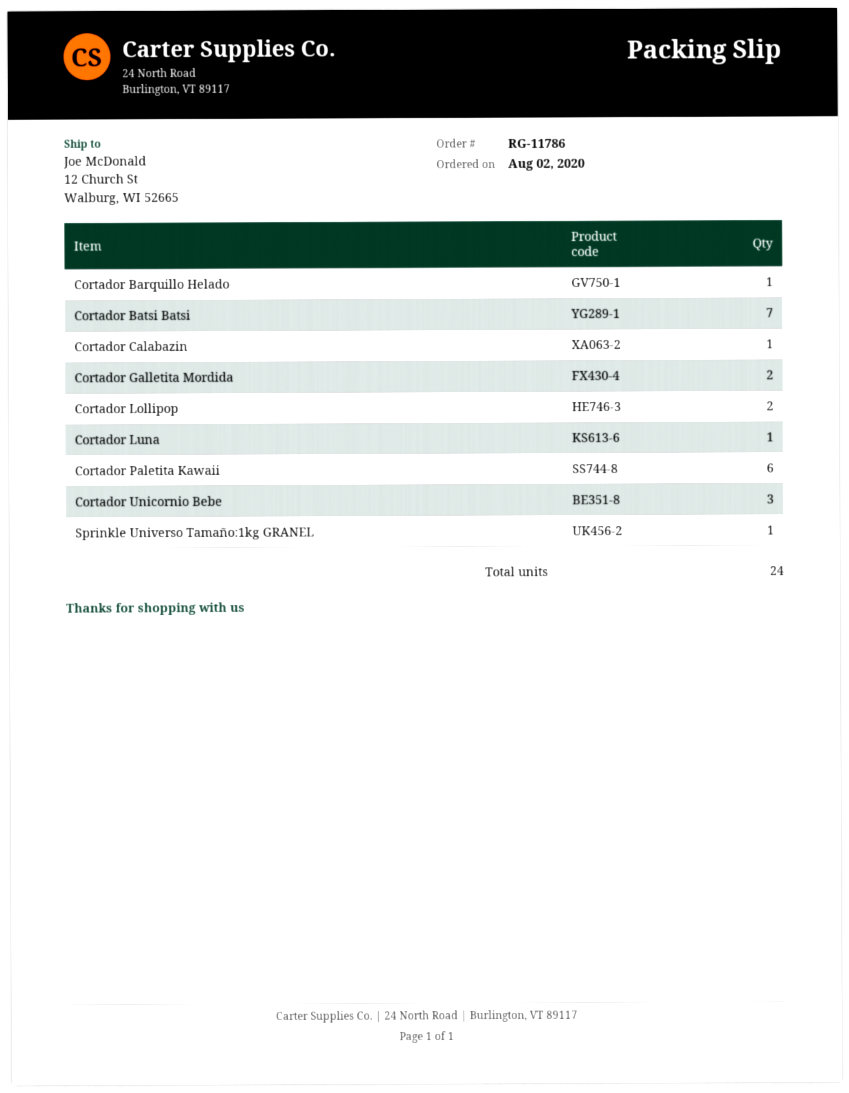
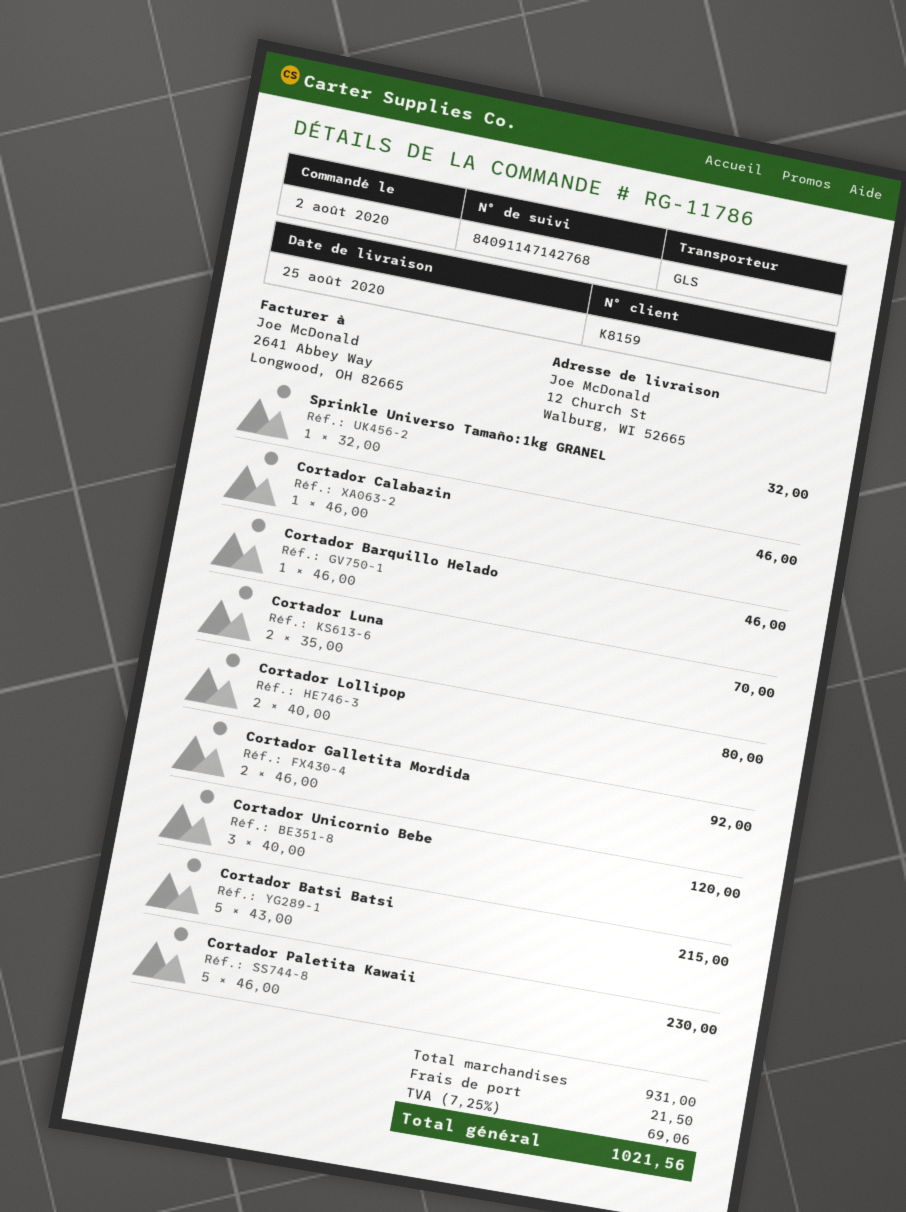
Cortador Batsi Batsi: 7 -> 5
Cortador Luna: 1 -> 2
Cortador Paletita Kawaii: 6 -> 5

